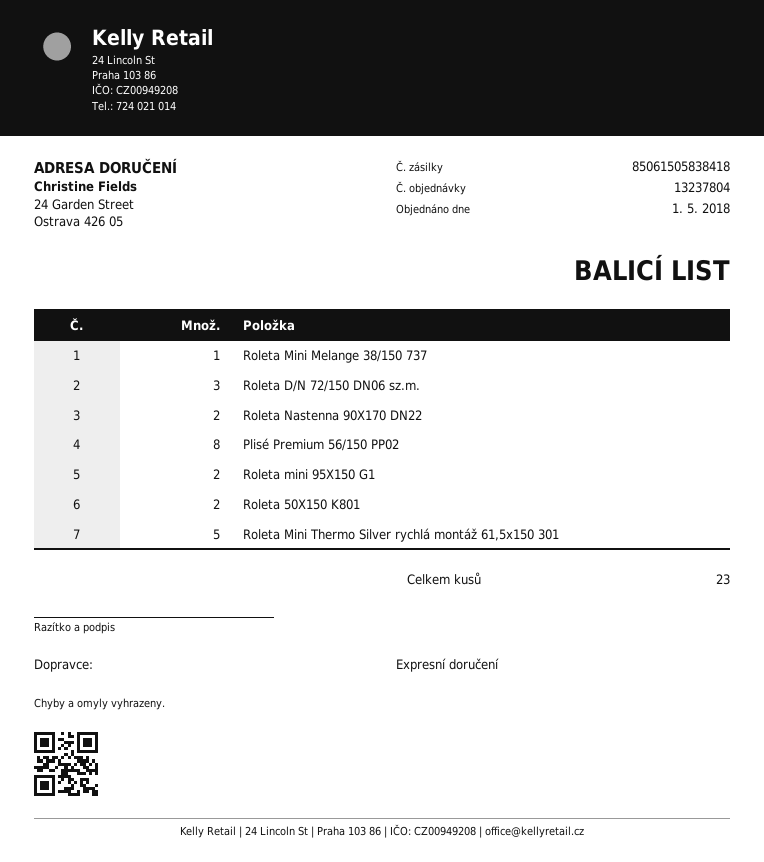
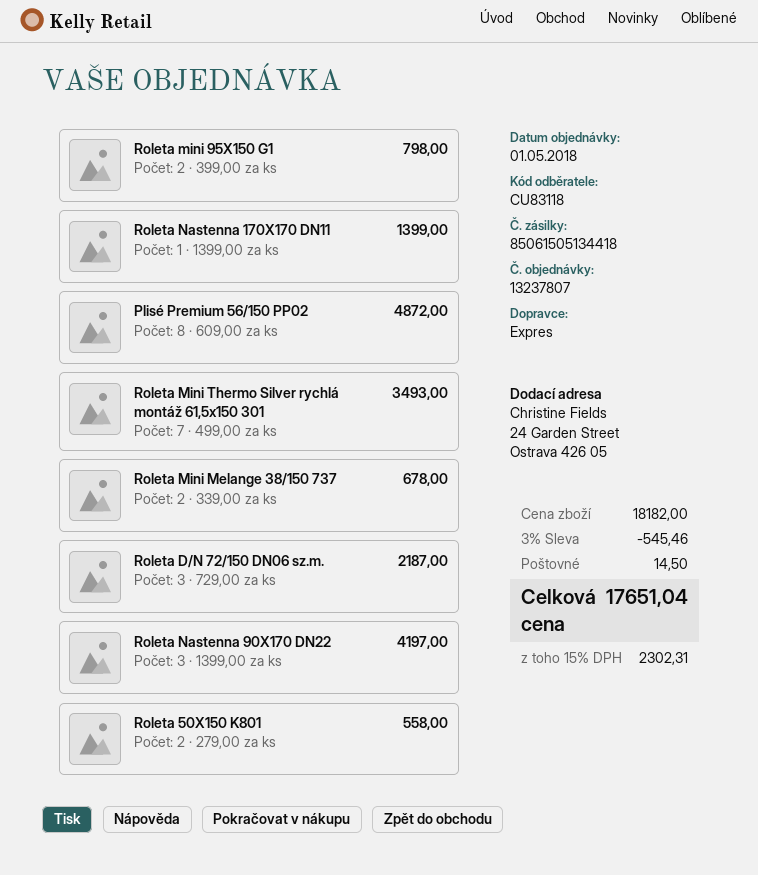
order number: 13237804 -> 13237807
tracking number: 85061505838418 -> 85061505134418
Roleta Mini Melange 38/150 737: 1 -> 2
Roleta Nastenna 90X170 DN22: 2 -> 3
Roleta Mini Thermo Silver rychlá montáž 61,5x150 301: 5 -> 7
Roleta Nastenna 170X170 DN11: none -> 1

